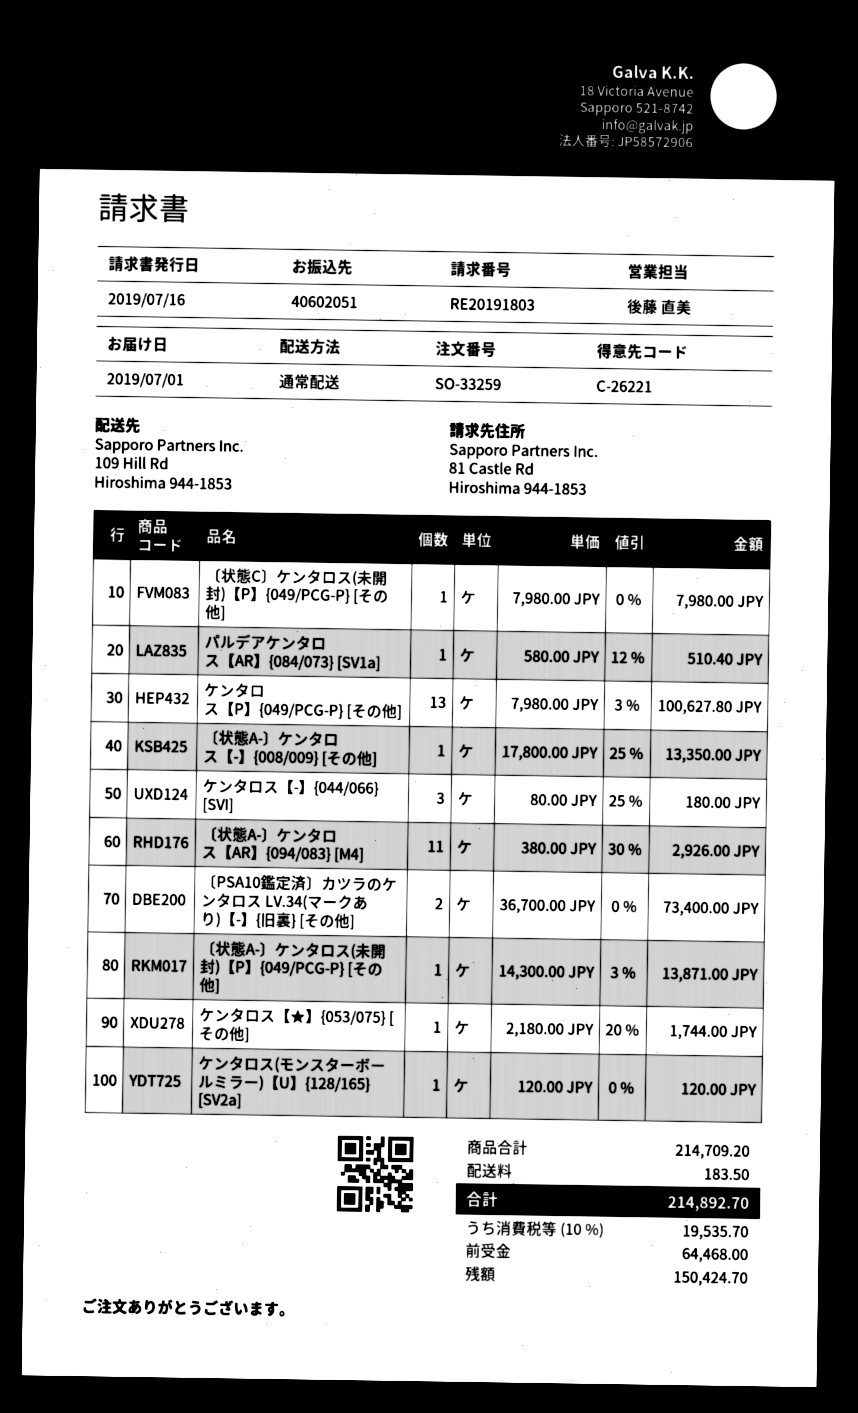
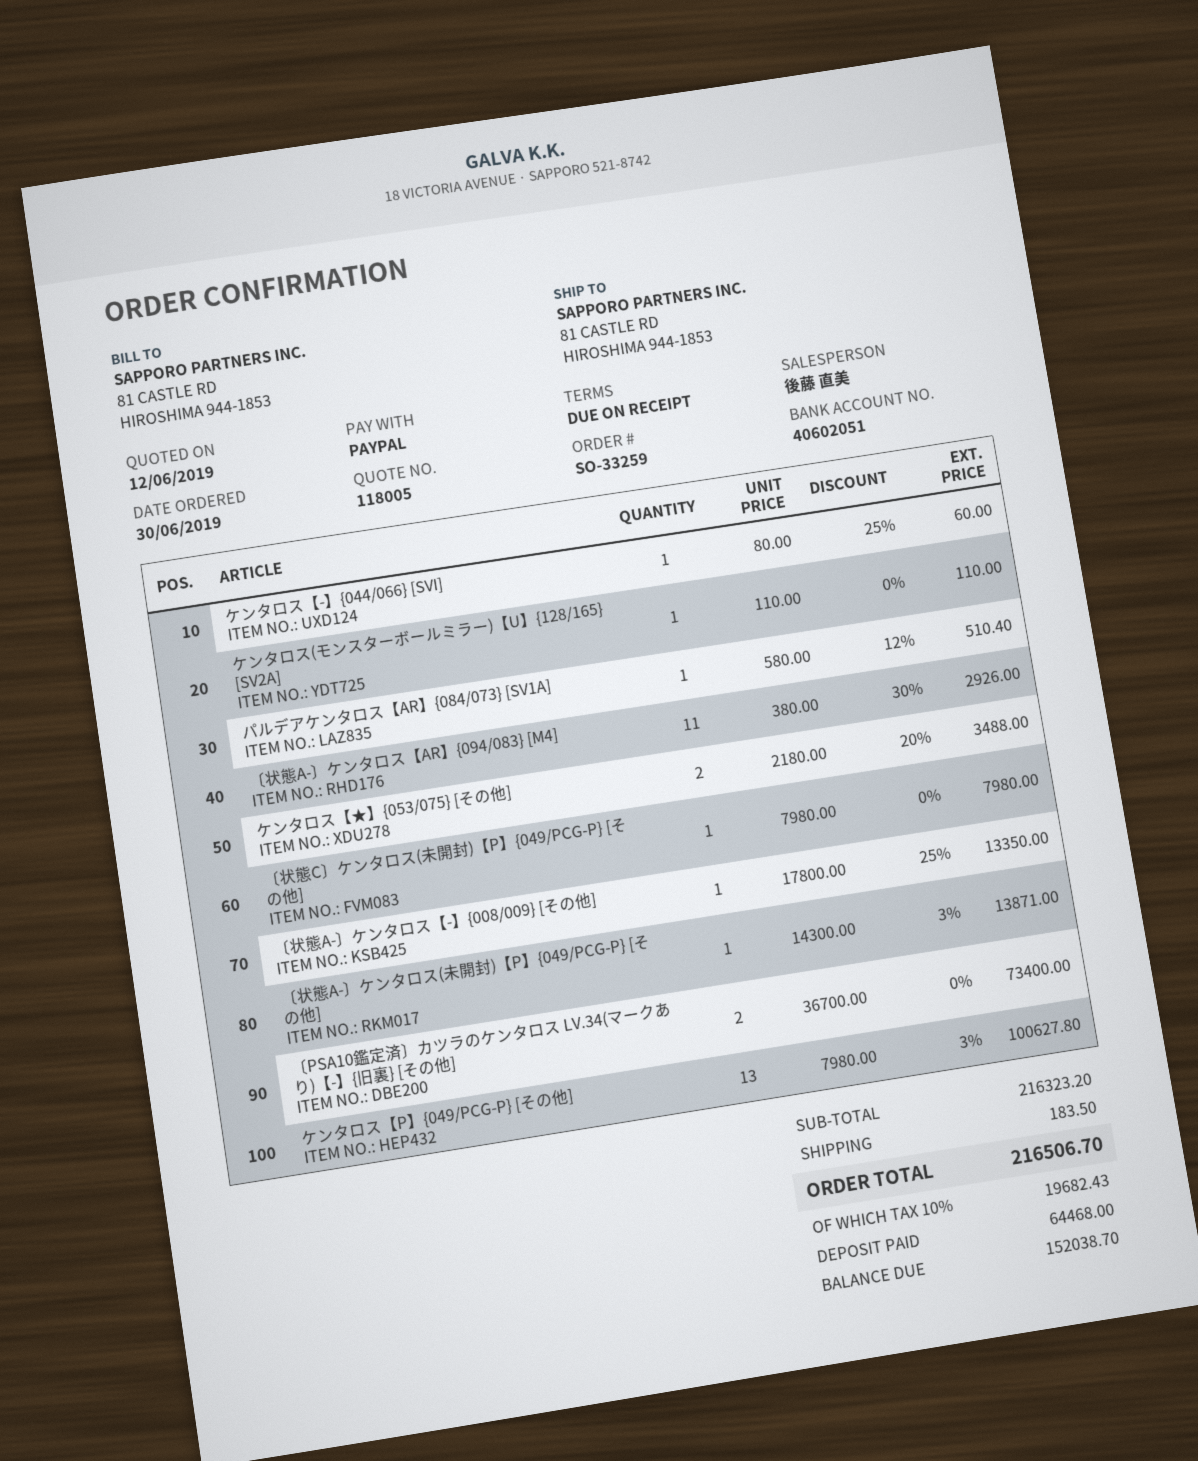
ship to: 109 Hill Rd, Hiroshima 944-1853 -> 81 CASTLE RD, HIROSHIMA 944-1853
ケンタロス【-】{044/066} [SVI]: 3 x 80.00 - 25% = 180.00 -> 1 x 80.00 - 25% = 60.00
ケンタロス【★】{053/075} [その他]: 1 x 2180.00 - 20% = 1744.00 -> 2 x 2180.00 - 20% = 3488.00
ケンタロス(モンスターボールミラー)【U】{128/165} [SV2a]: 1 x 120.00 = 120.00 -> 1 x 110.00 = 110.00
subtotal: 214709.20 -> 216323.20
tax: 10% = 19535.70 -> 10% = 19682.43
total: 214892.70 -> 216506.70
balance: 150424.70 -> 152038.70

